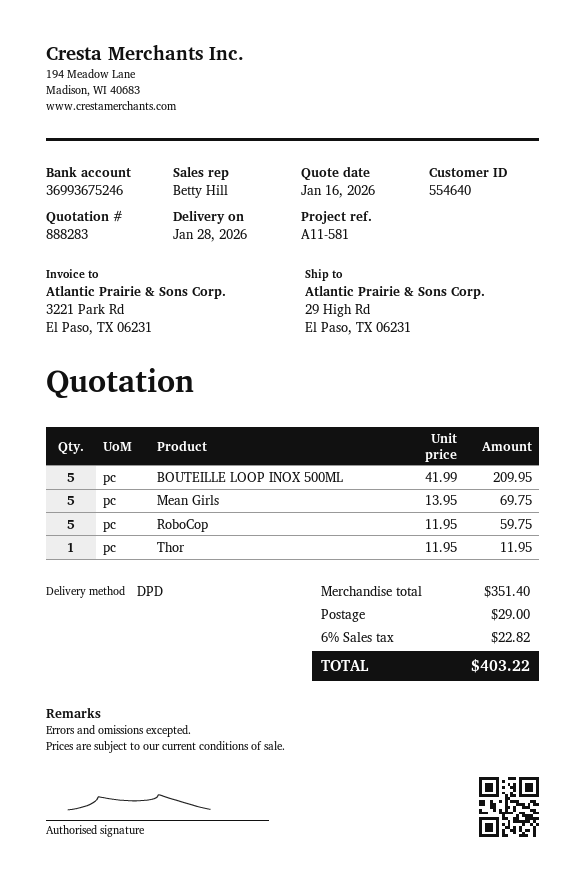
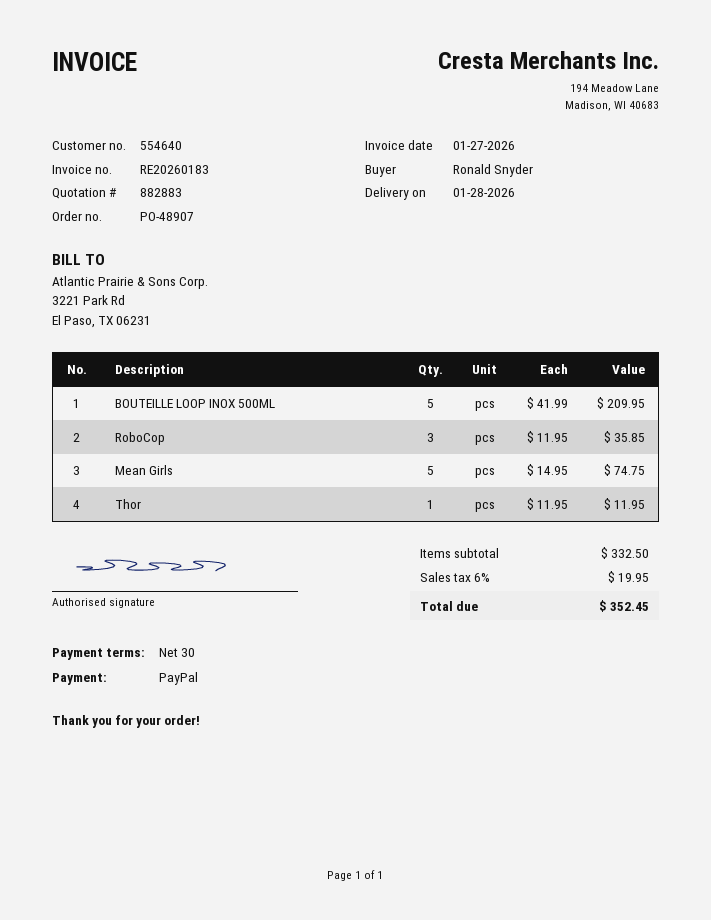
quote number: 888283 -> 882883
Mean Girls: 5 x 13.95 = 69.75 -> 5 x 14.95 = 74.75
RoboCop: 5 x 11.95 = 59.75 -> 3 x 11.95 = 35.85
subtotal: 351.40 -> 332.50
shipping: 29.00 -> none
tax: 6% = 22.82 -> 6% = 19.95
total: 403.22 -> 352.45

